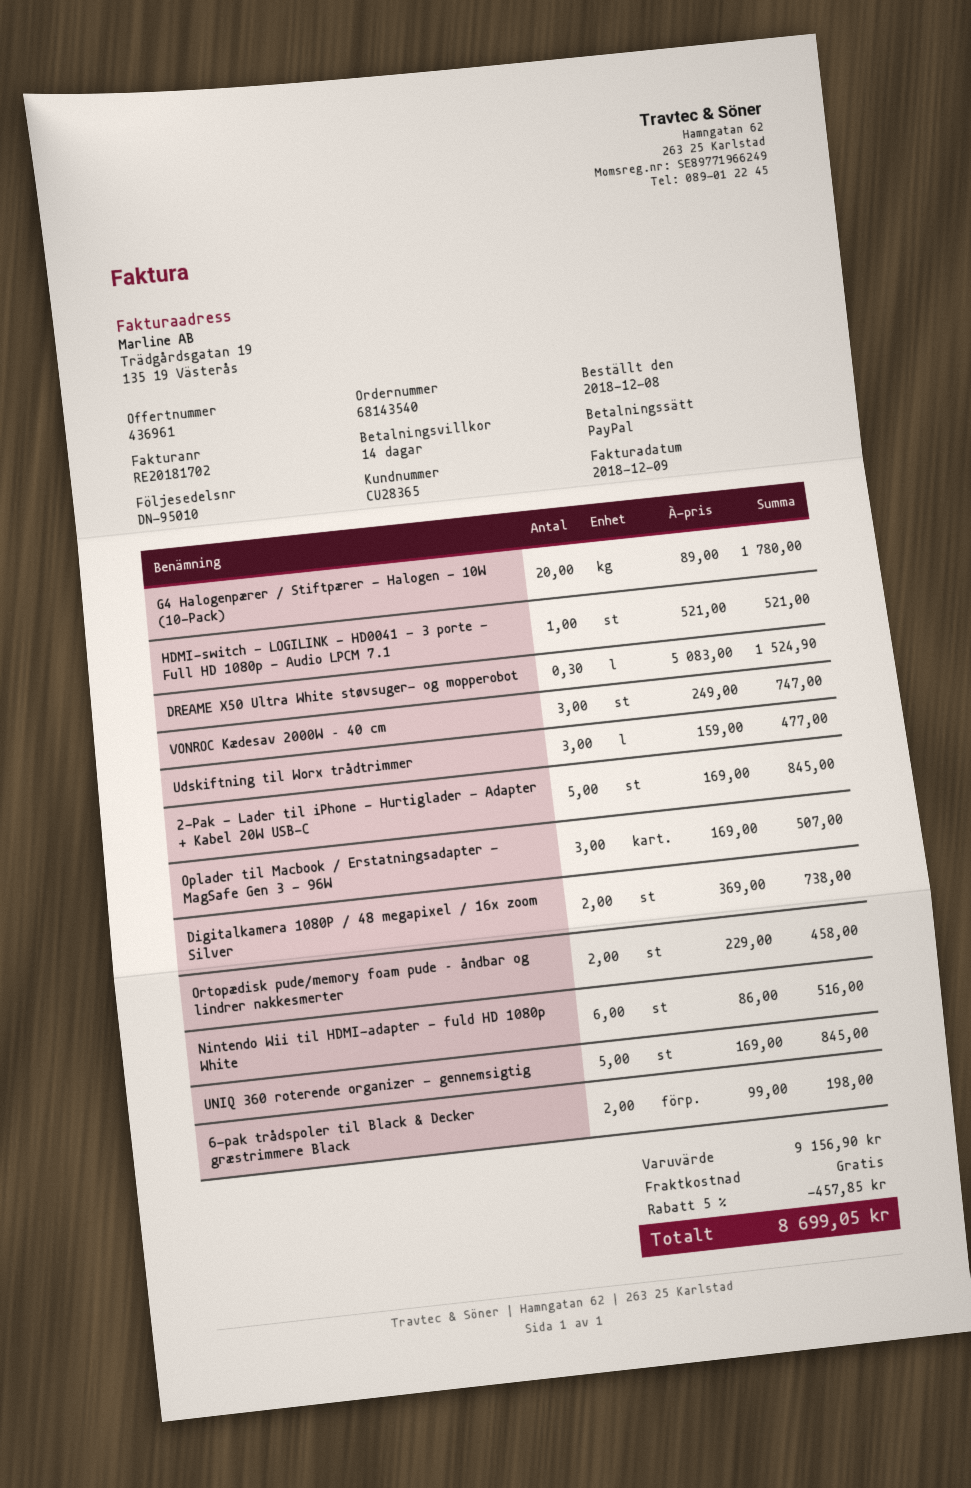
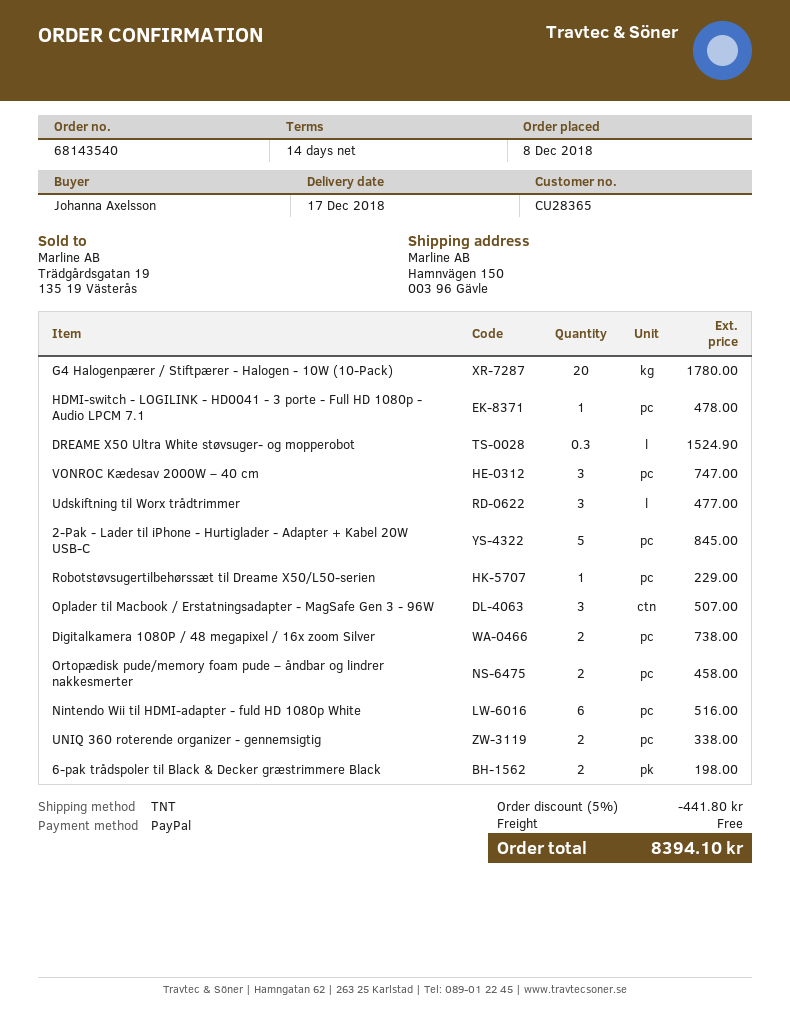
HDMI-switch - LOGILINK - HD0041 - 3 porte - Full HD 1080p - Audio LPCM 7.1: 1 for 521.00 -> 1 for 478.00
UNIQ 360 roterende organizer - gennemsigtig: 5 for 845.00 -> 2 for 338.00
Robotstøvsugertilbehørssæt til Dreame X50/L50-serien: none -> 1 for 229.00
discount: 5% = 457.85 -> 5% = 441.80
total: 8699.05 -> 8394.10

